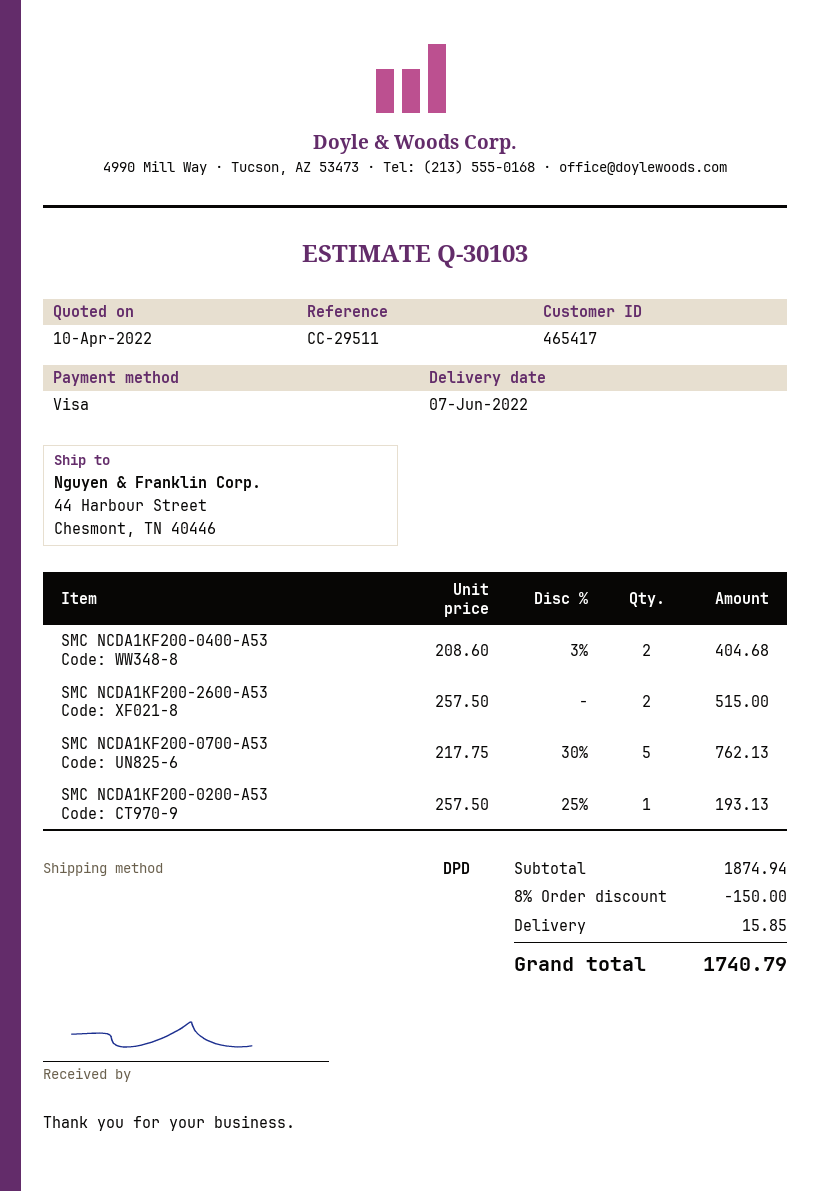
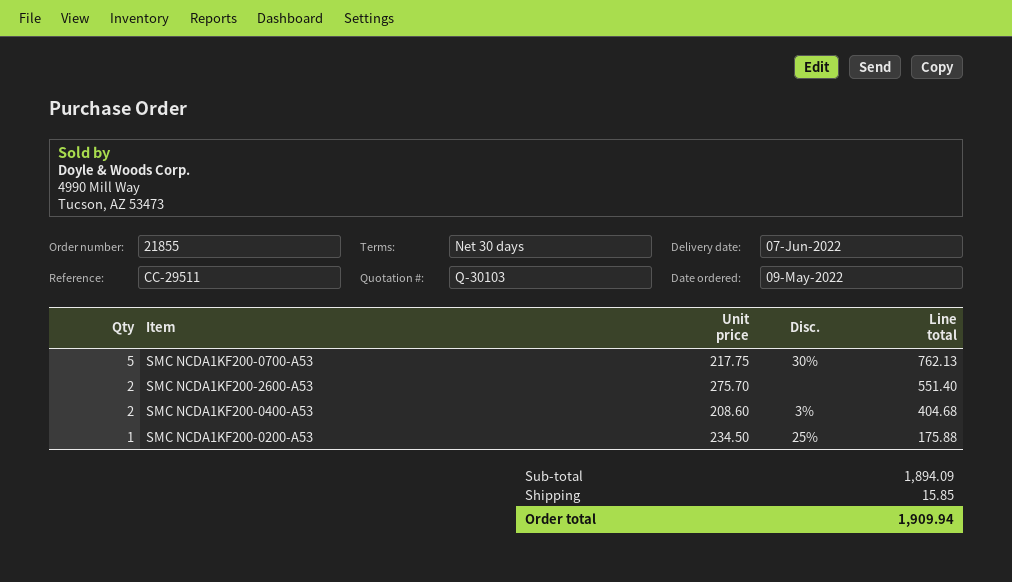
SMC NCDA1KF200-2600-A53: 2 x 257.50 = 515.00 -> 2 x 275.70 = 551.40
SMC NCDA1KF200-0200-A53: 1 x 257.50 - 25% = 193.13 -> 1 x 234.50 - 25% = 175.88
subtotal: 1874.94 -> 1894.09
discount: 8% = 150.00 -> none
total: 1740.79 -> 1909.94

